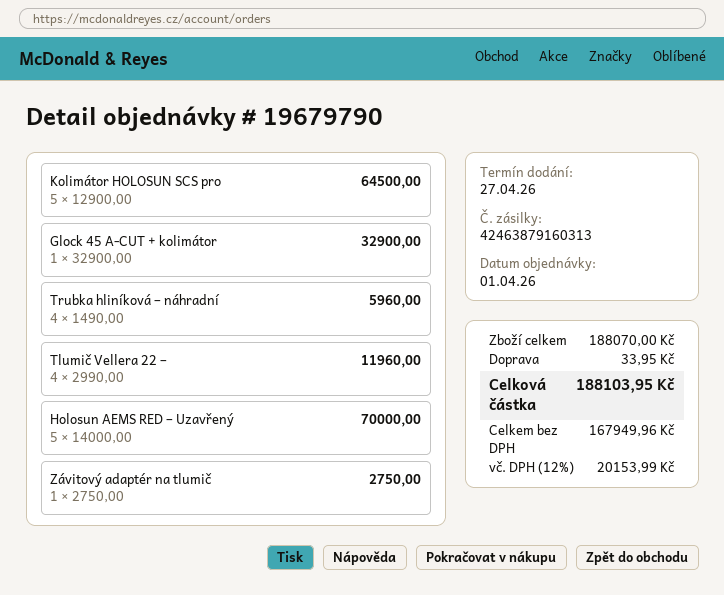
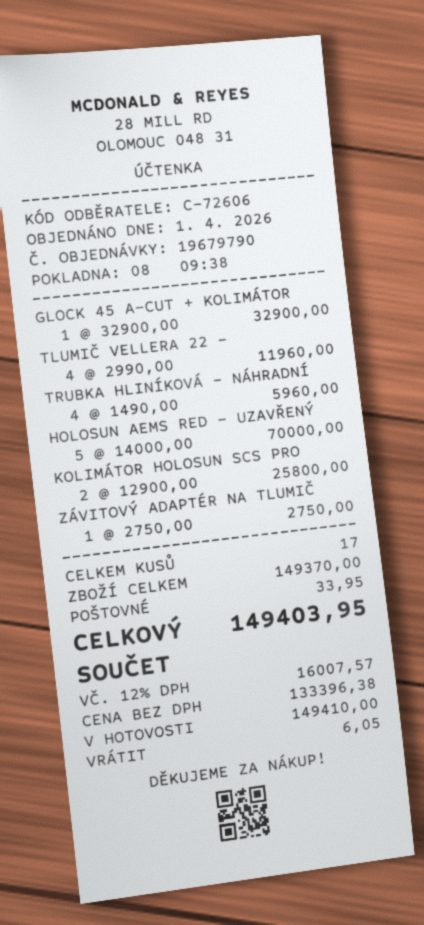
Kolimátor HOLOSUN SCS pro: 5 x 12900.00 = 64500.00 -> 2 x 12900.00 = 25800.00
subtotal: 188070.00 -> 149370.00
net: 167949.96 -> 133396.38
tax: 12% = 20153.99 -> 12% = 16007.57
total: 188103.95 -> 149403.95

